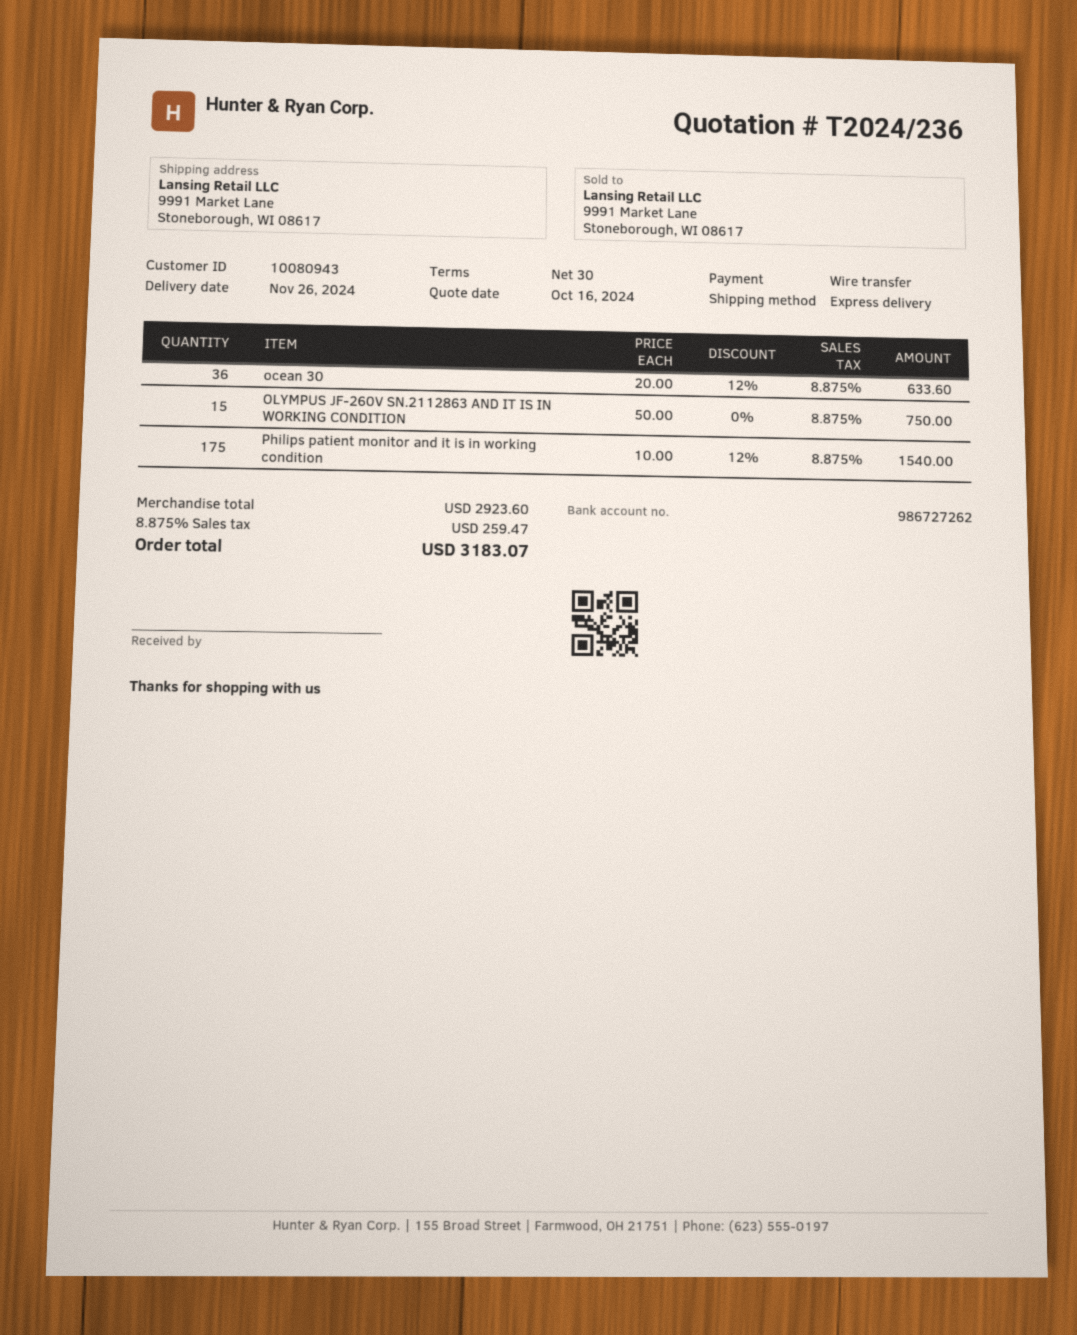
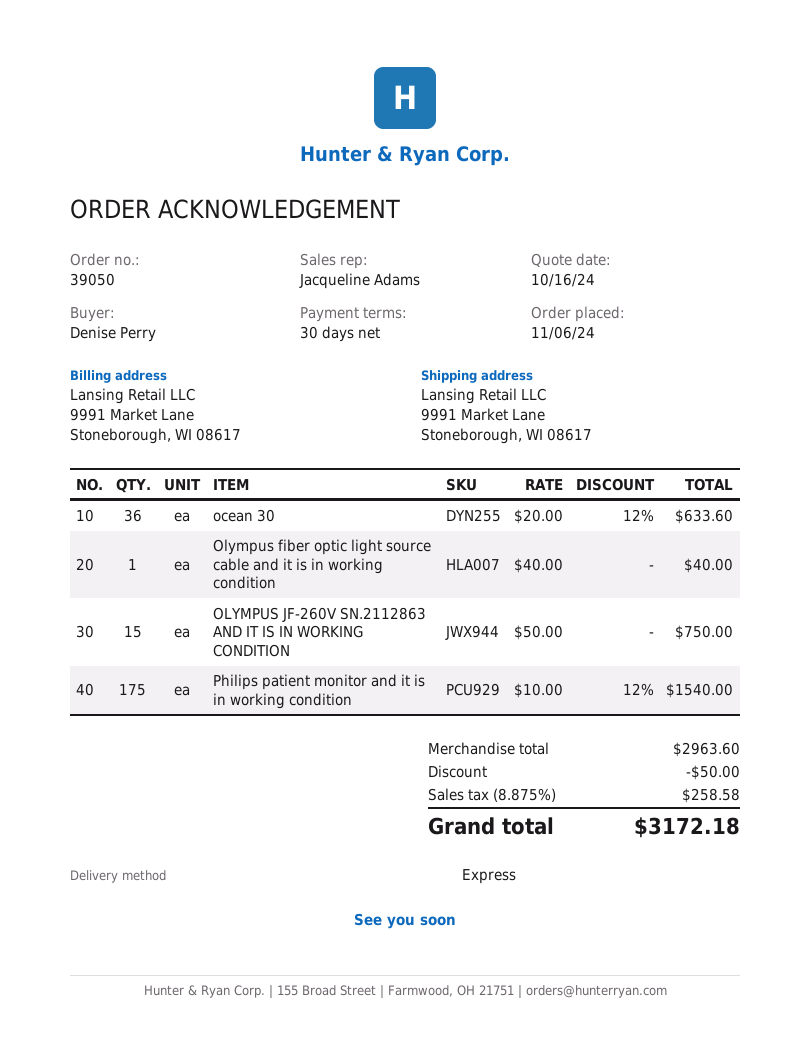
Olympus fiber optic light source cable and it is in working condition: none -> 1 x 40.00 = 40.00
subtotal: 2923.60 -> 2963.60
discount: none -> 50.00
tax: 8.875% = 259.47 -> 8.875% = 258.58
total: 3183.07 -> 3172.18

